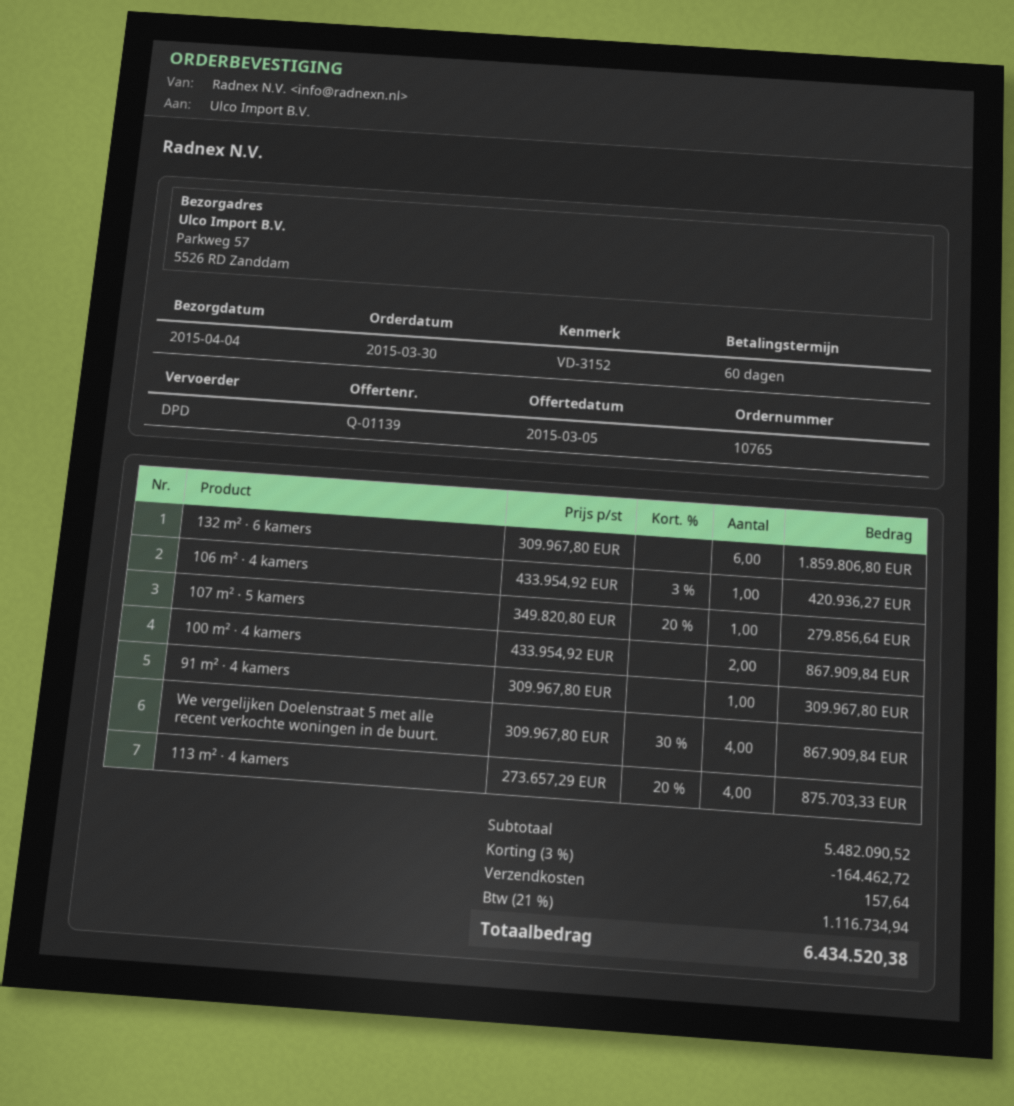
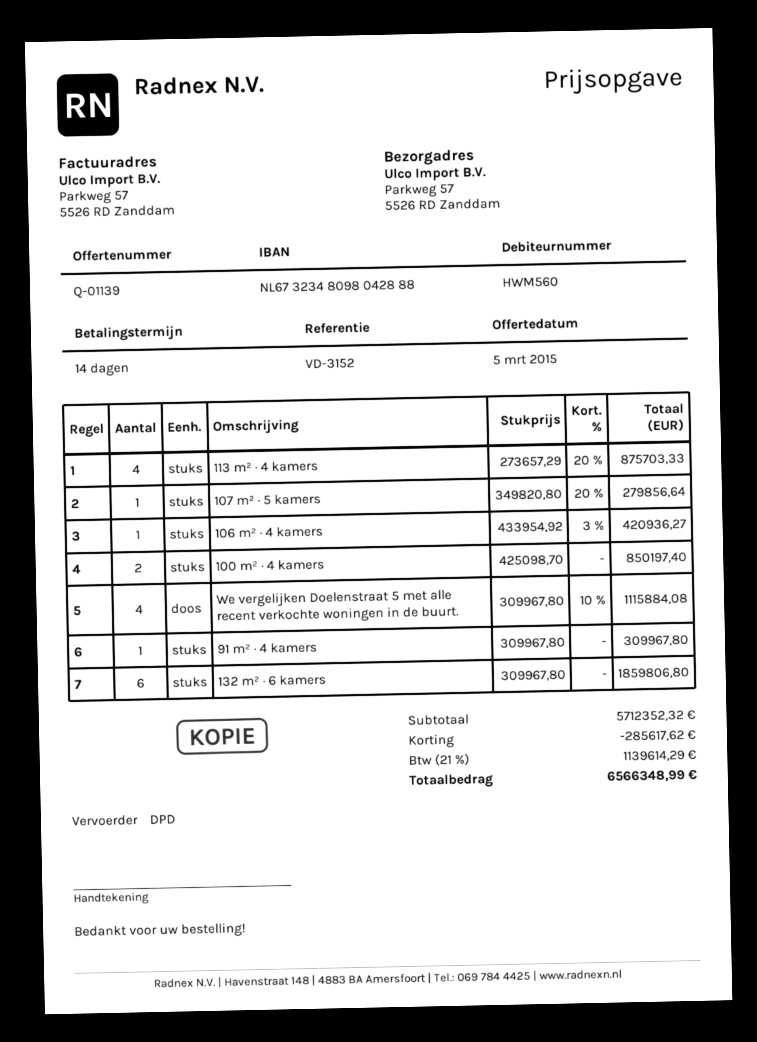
payment terms: 60 days -> 14 days
100 m² · 4 kamers: 2 x 433954.92 = 867909.84 -> 2 x 425098.70 = 850197.40
We vergelijken Doelenstraat 5 met alle recent verkochte woningen in de buurt.: 4 x 309967.80 - 30% = 867909.84 -> 4 x 309967.80 - 10% = 1115884.08
subtotal: 5482090.52 -> 5712352.32
discount: 164462.72 -> 285617.62
shipping: 157.64 -> none
tax: 21% = 1116734.94 -> 21% = 1139614.29
total: 6434520.38 -> 6566348.99

